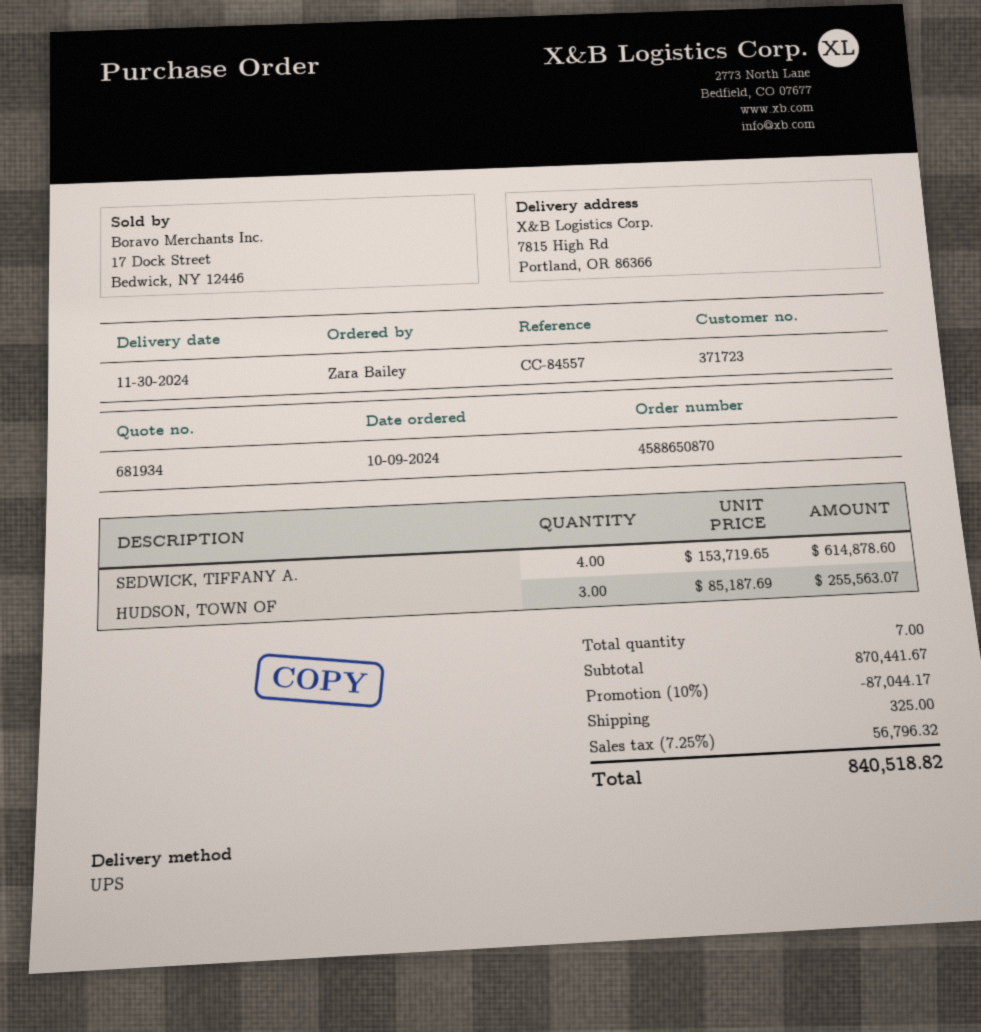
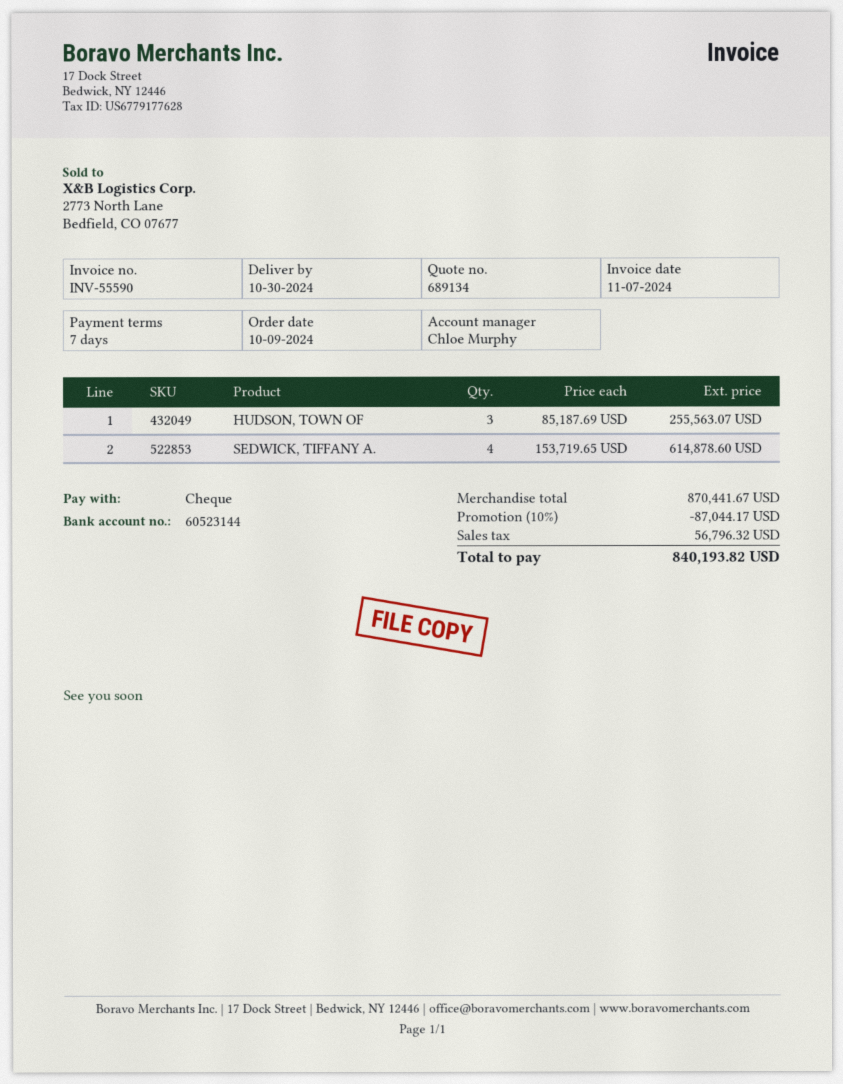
quote number: 681934 -> 689134
delivery date: 2024-11-30 -> 2024-10-30
shipping: 325.00 -> none
total: 840518.82 -> 840193.82

